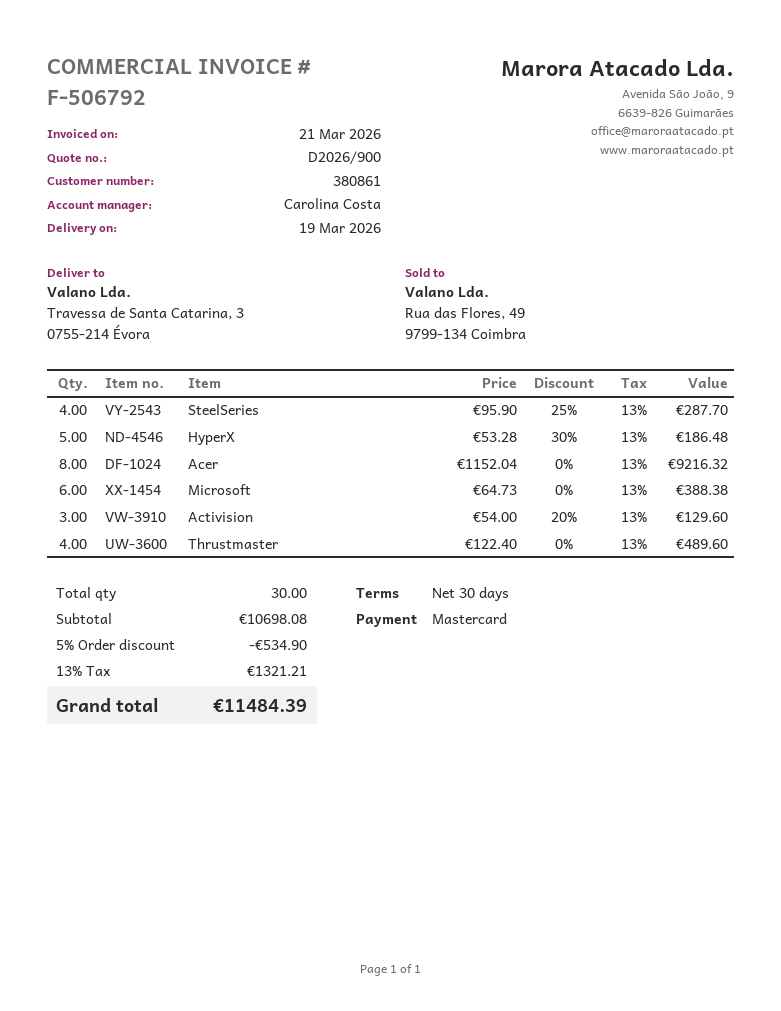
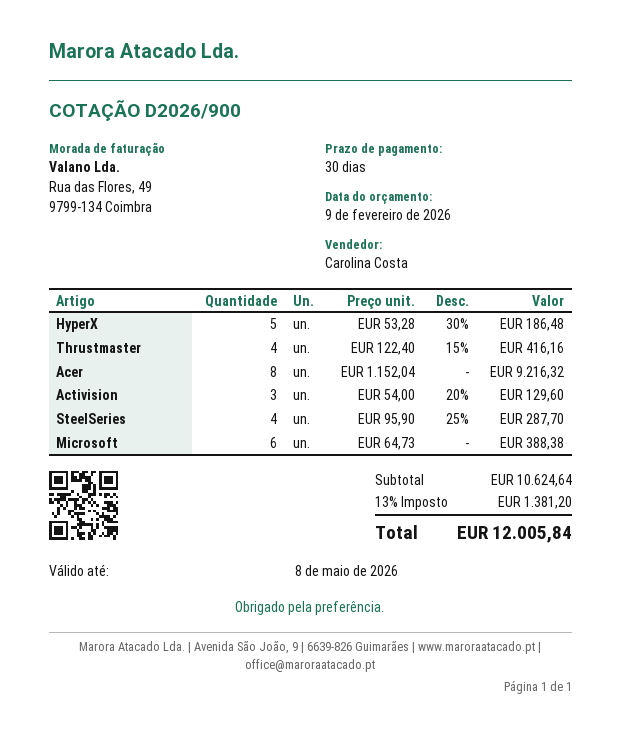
Thrustmaster: 4 x 122.40 = 489.60 -> 4 x 122.40 - 15% = 416.16
subtotal: 10698.08 -> 10624.64
discount: 5% = 534.90 -> none
tax: 13% = 1321.21 -> 13% = 1381.20
total: 11484.39 -> 12005.84

